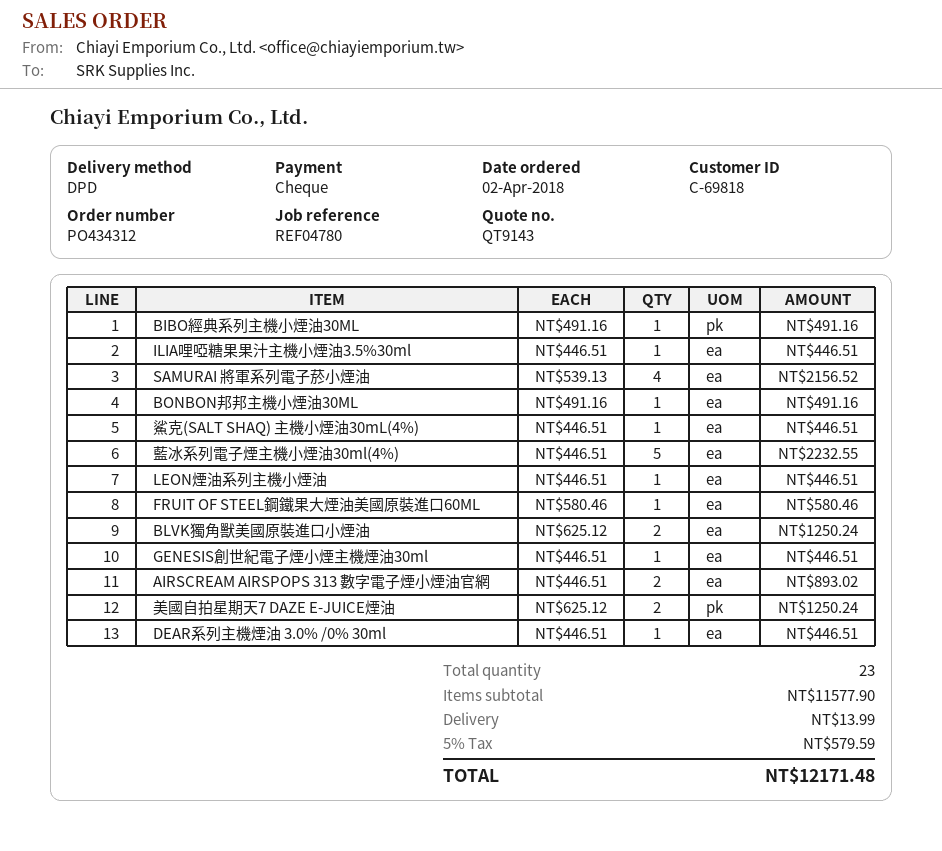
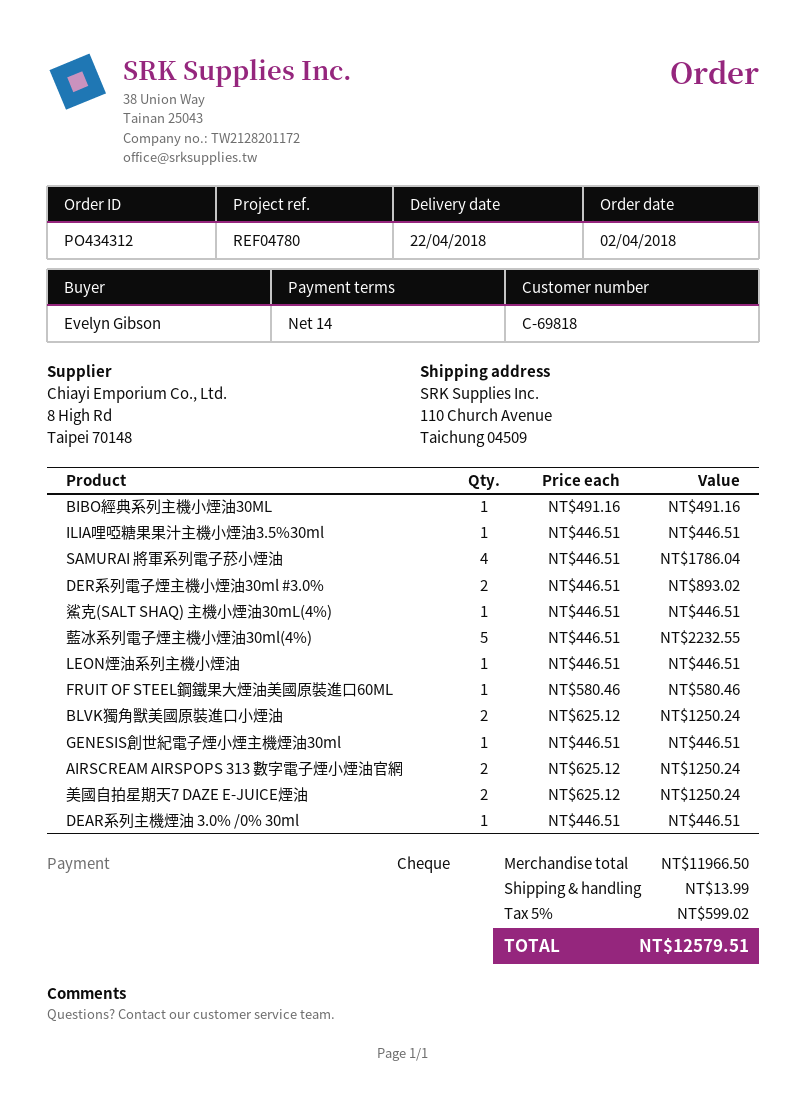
SAMURAI 將軍系列電子菸小煙油: 4 x 539.13 = 2156.52 -> 4 x 446.51 = 1786.04
BONBON邦邦主機小煙油30ML: 1 x 491.16 = 491.16 -> none
AIRSCREAM AIRSPOPS 313 數字電子煙小煙油官網: 2 x 446.51 = 893.02 -> 2 x 625.12 = 1250.24
DER系列電子煙主機小煙油30ml #3.0%: none -> 2 x 446.51 = 893.02
subtotal: 11577.90 -> 11966.50
tax: 5% = 579.59 -> 5% = 599.02
total: 12171.48 -> 12579.51

